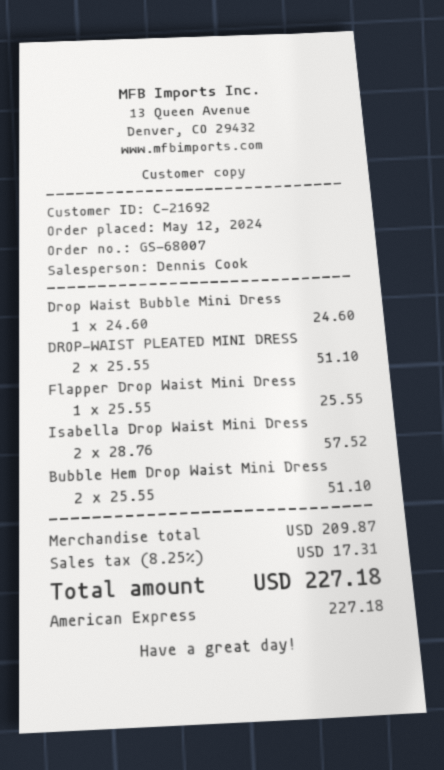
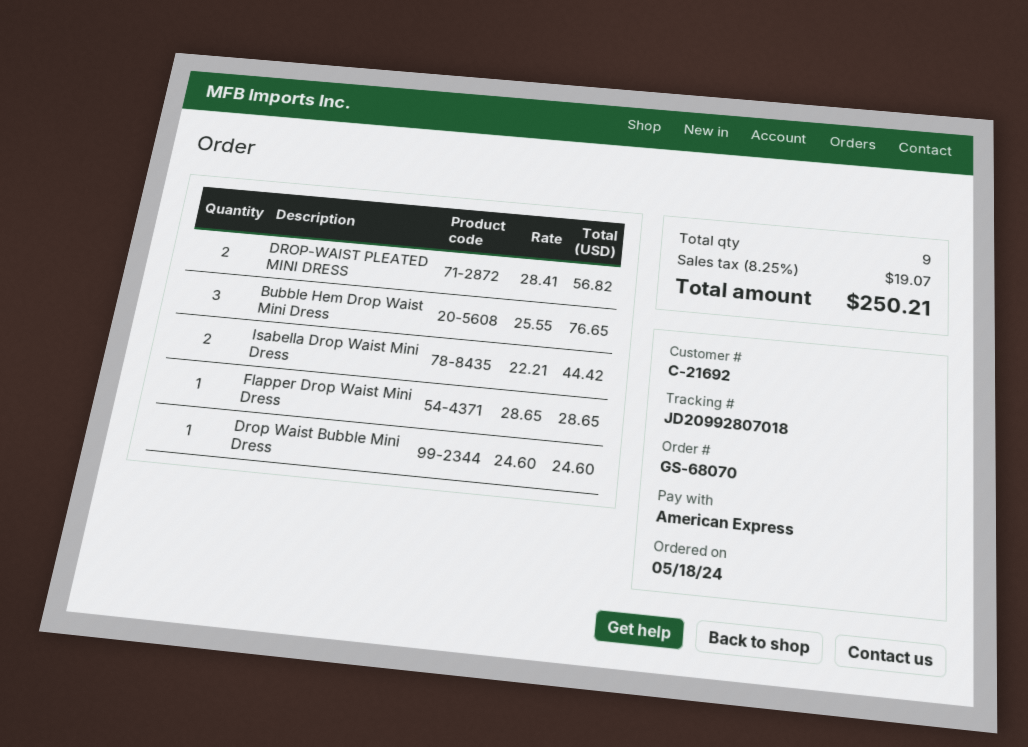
order number: GS-68007 -> GS-68070
order date: 2024-05-12 -> 2024-05-18
DROP-WAIST PLEATED MINI DRESS: 2 x 25.55 = 51.10 -> 2 x 28.41 = 56.82
Flapper Drop Waist Mini Dress: 1 x 25.55 = 25.55 -> 1 x 28.65 = 28.65
Isabella Drop Waist Mini Dress: 2 x 28.76 = 57.52 -> 2 x 22.21 = 44.42
Bubble Hem Drop Waist Mini Dress: 2 x 25.55 = 51.10 -> 3 x 25.55 = 76.65
tax: 8.25% = 17.31 -> 8.25% = 19.07
total: 227.18 -> 250.21

